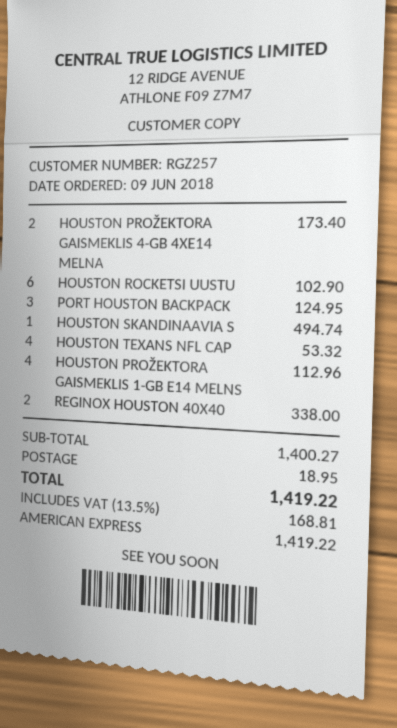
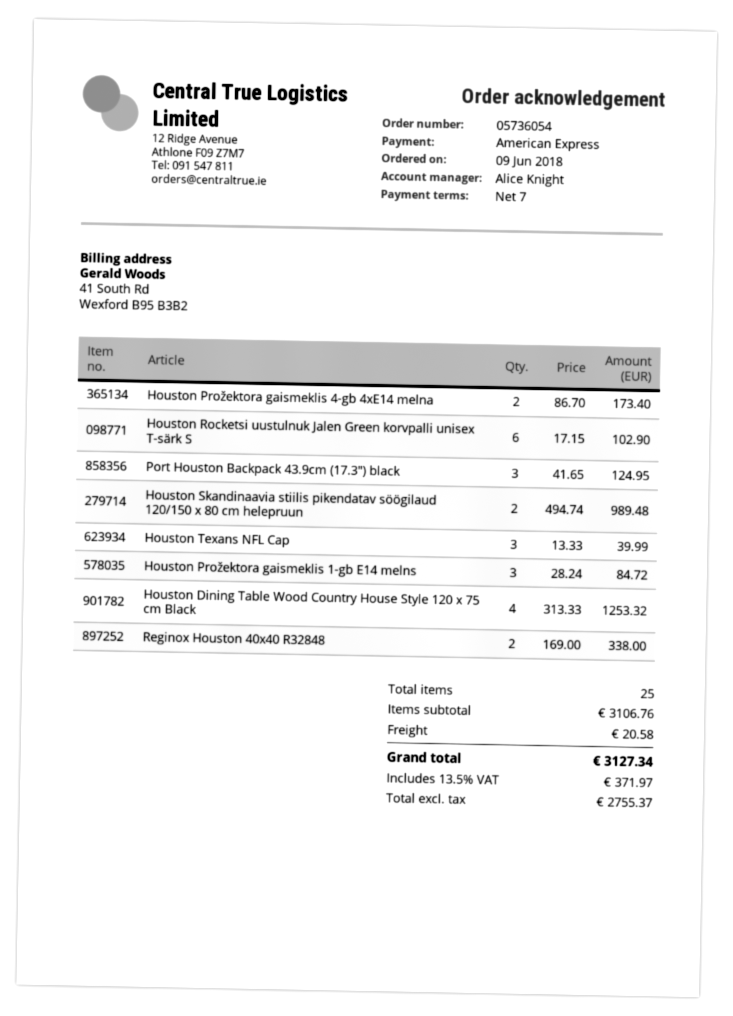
HOUSTON SKANDINAAVIA S: 1 for 494.74 -> 2 for 989.48
HOUSTON TEXANS NFL CAP: 4 for 53.32 -> 3 for 39.99
HOUSTON PROŽEKTORA GAISMEKLIS 1-GB E14 MELNS: 4 for 112.96 -> 3 for 84.72
Houston Dining Table Wood Country House Style 120 x 75 cm Black: none -> 4 for 1253.32
subtotal: 1400.27 -> 3106.76
shipping: 18.95 -> 20.58
tax: 13.5% = 168.81 -> 13.5% = 371.97
total: 1419.22 -> 3127.34

